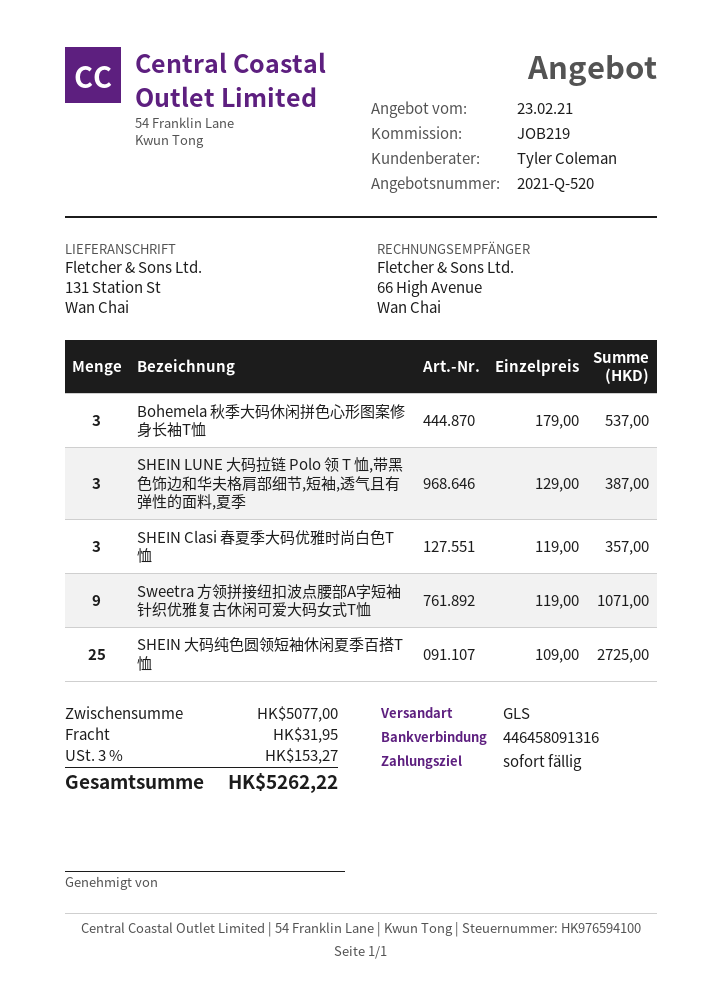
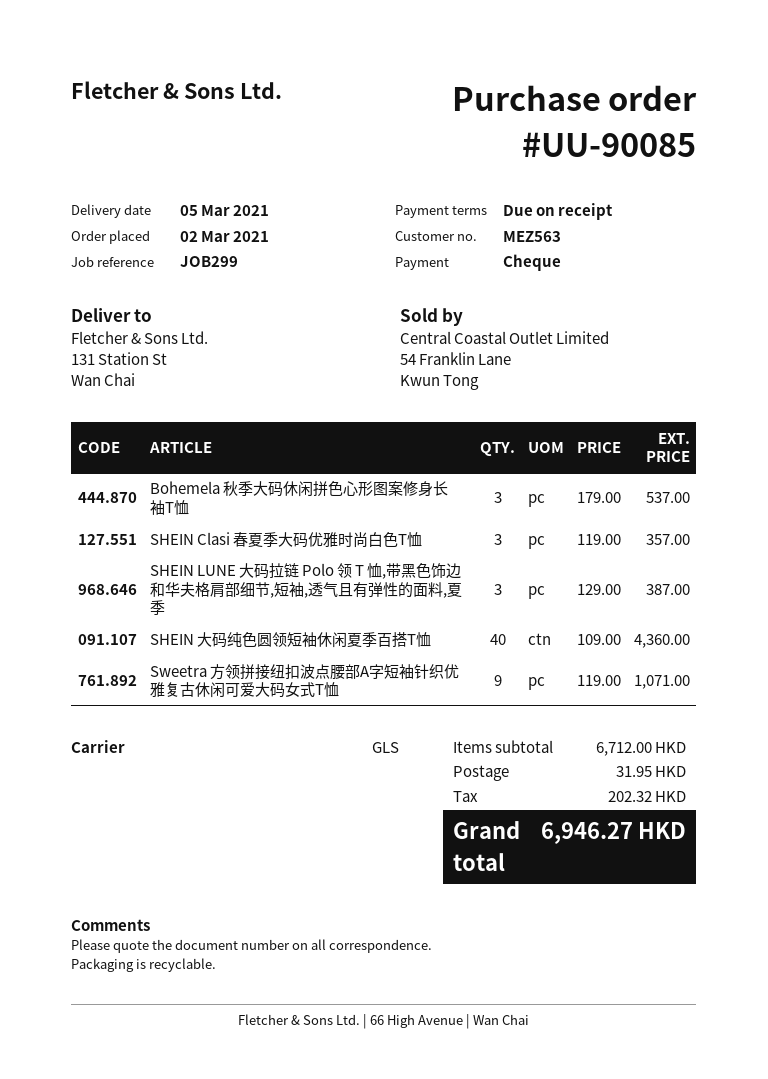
reference: JOB219 -> JOB299
SHEIN 大码纯色圆领短袖休闲夏季百搭T恤: 25 x 109.00 = 2725.00 -> 40 x 109.00 = 4360.00
subtotal: 5077.00 -> 6712.00
tax: 153.27 -> 202.32
total: 5262.22 -> 6946.27

